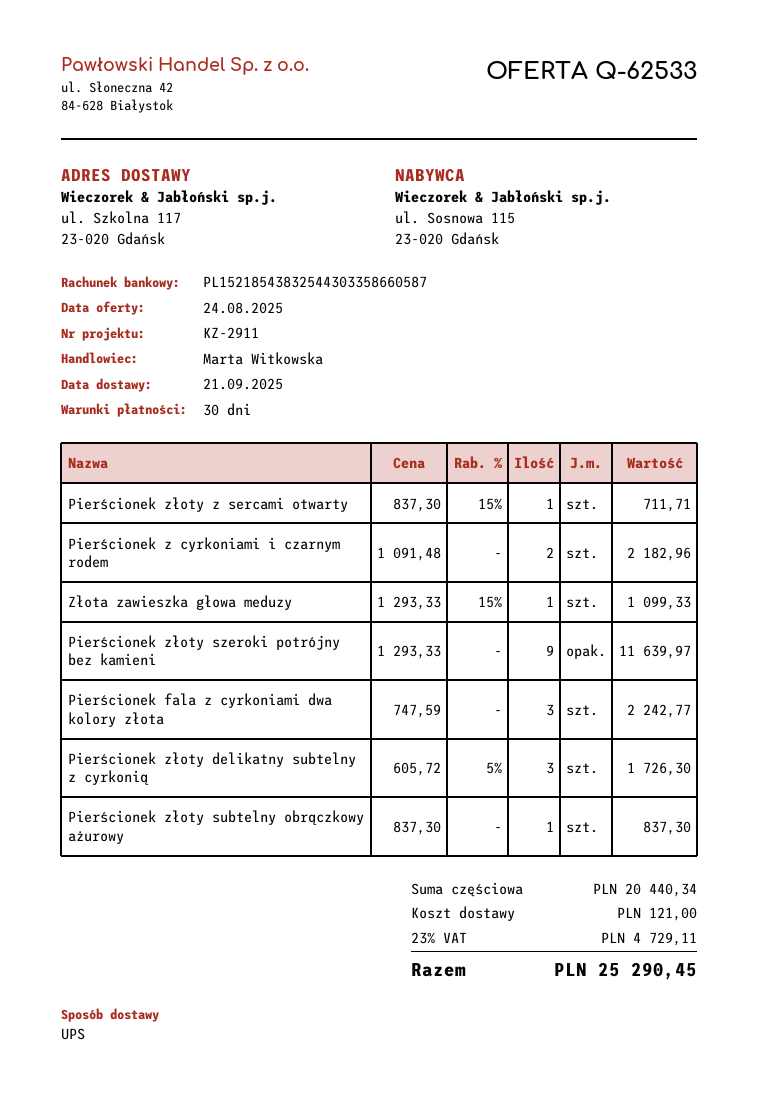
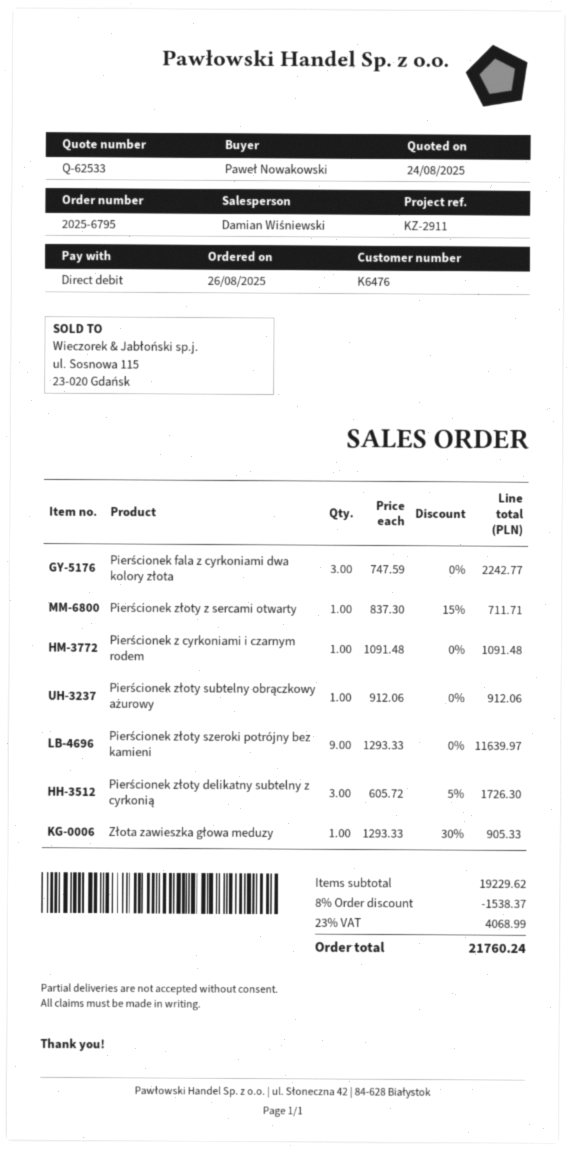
sales rep: Marta Witkowska -> Damian Wiśniewski
Pierścionek z cyrkoniami i czarnym rodem: 2 x 1091.48 = 2182.96 -> 1 x 1091.48 = 1091.48
Złota zawieszka głowa meduzy: 1 x 1293.33 - 15% = 1099.33 -> 1 x 1293.33 - 30% = 905.33
Pierścionek złoty subtelny obrączkowy ażurowy: 1 x 837.30 = 837.30 -> 1 x 912.06 = 912.06
subtotal: 20440.34 -> 19229.62
discount: none -> 8% = 1538.37
shipping: 121.00 -> none
tax: 23% = 4729.11 -> 23% = 4068.99
total: 25290.45 -> 21760.24

